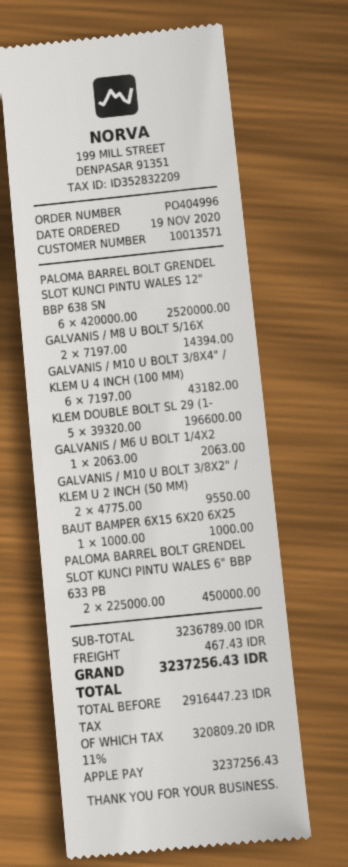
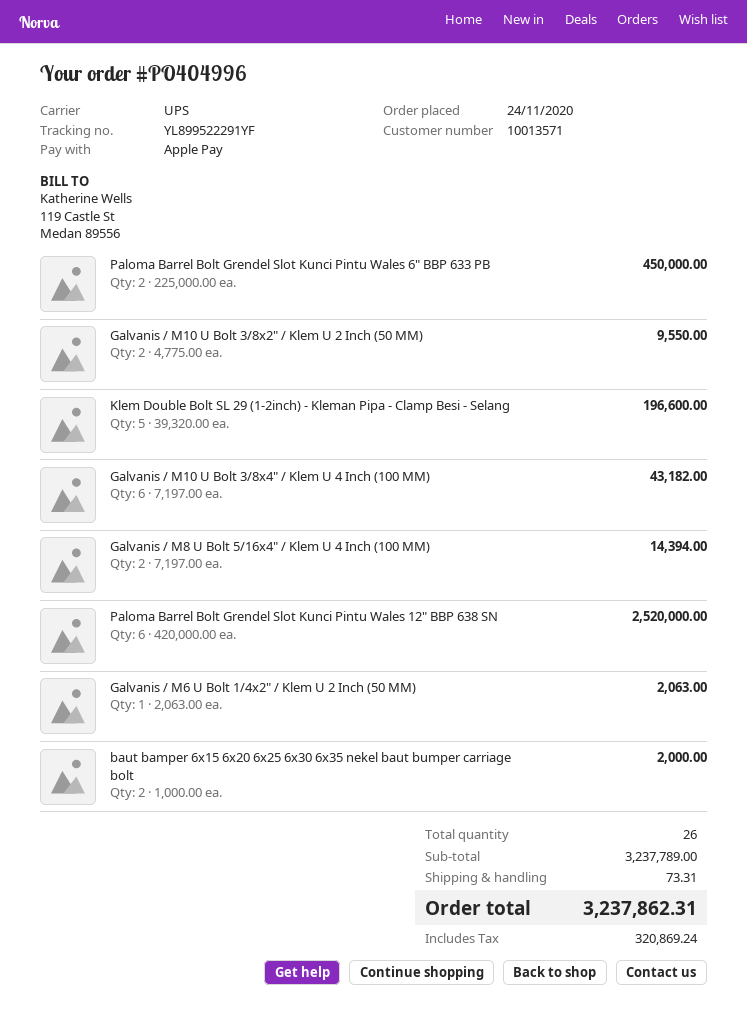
order date: 2020-11-19 -> 2020-11-24
BAUT BAMPER 6X15 6X20 6X25: 1 x 1000.00 = 1000.00 -> 2 x 1000.00 = 2000.00
subtotal: 3236789.00 -> 3237789.00
shipping: 467.43 -> 73.31
tax: 320809.20 -> 320869.24
total: 3237256.43 -> 3237862.31

